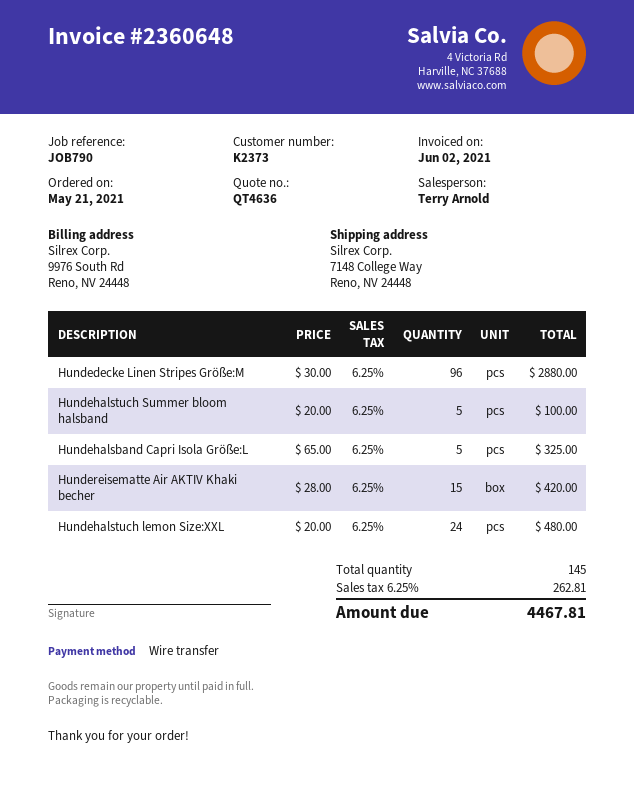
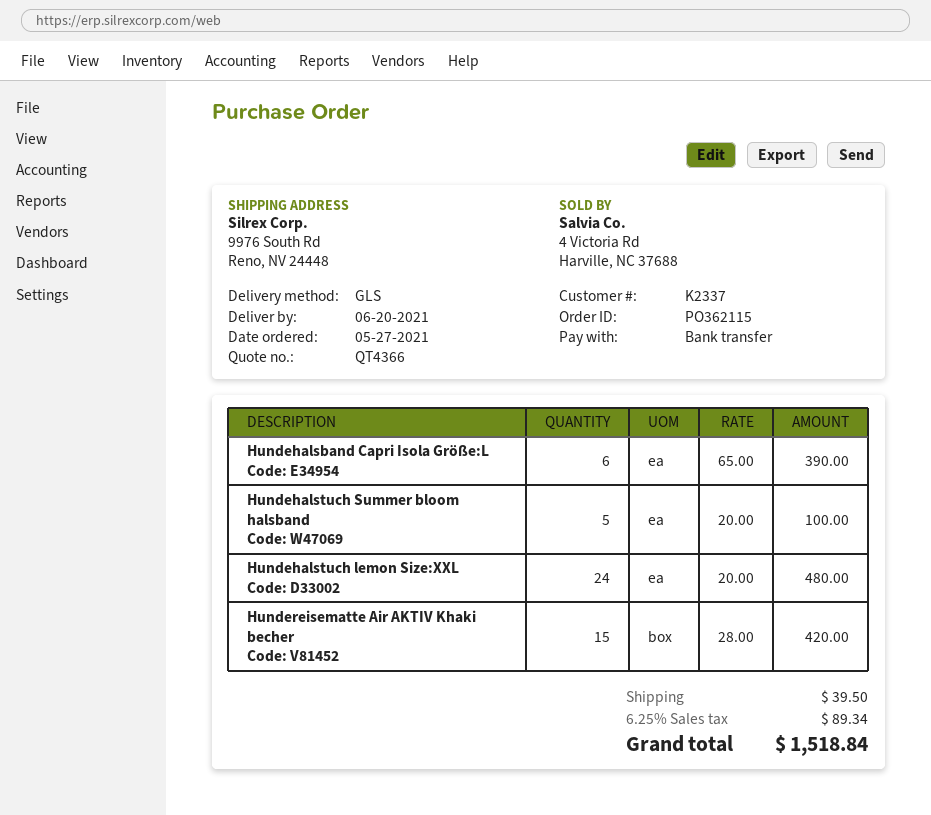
quote number: QT4636 -> QT4366
order date: 2021-05-21 -> 2021-05-27
customer number: K2373 -> K2337
ship to: 7148 College Way, Reno, NV 24448 -> 9976 South Rd, Reno, NV 24448
Hundedecke Linen Stripes Größe:M: 96 x 30.00 = 2880.00 -> none
Hundehalsband Capri Isola Größe:L: 5 x 65.00 = 325.00 -> 6 x 65.00 = 390.00
shipping: none -> 39.50
tax: 6.25% = 262.81 -> 6.25% = 89.34
total: 4467.81 -> 1518.84

